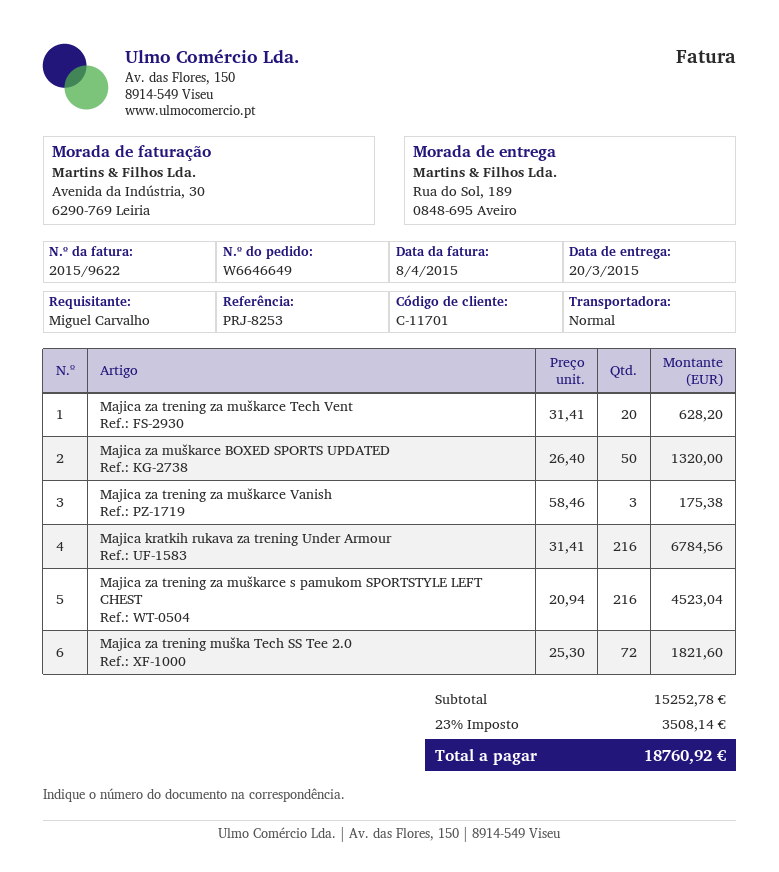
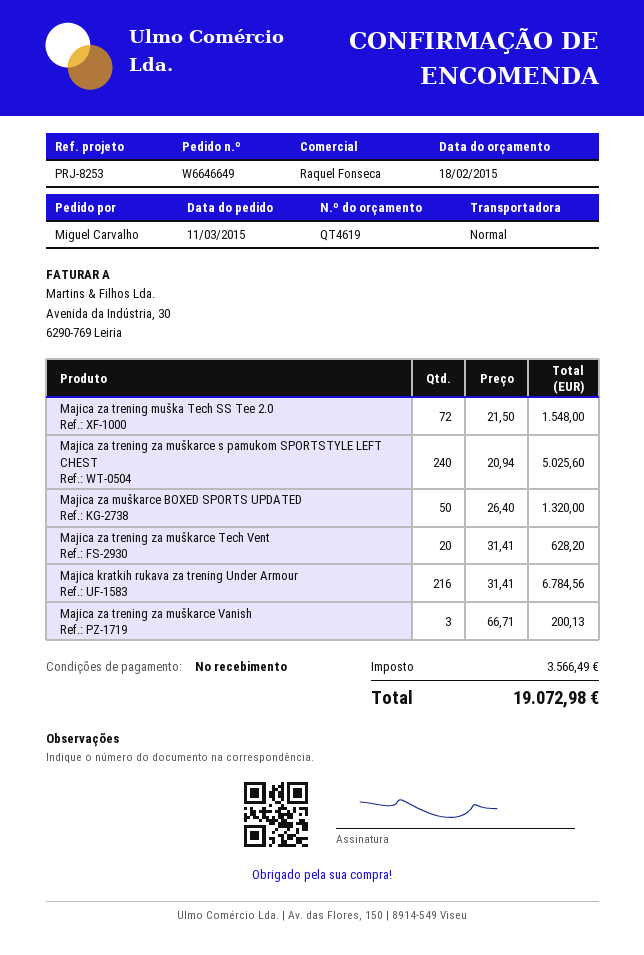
Majica za trening za muškarce Vanish: 3 x 58.46 = 175.38 -> 3 x 66.71 = 200.13
Majica za trening za muškarce s pamukom SPORTSTYLE LEFT CHEST: 216 x 20.94 = 4523.04 -> 240 x 20.94 = 5025.60
Majica za trening muška Tech SS Tee 2.0: 72 x 25.30 = 1821.60 -> 72 x 21.50 = 1548.00
tax: 3508.14 -> 3566.49
total: 18760.92 -> 19072.98

